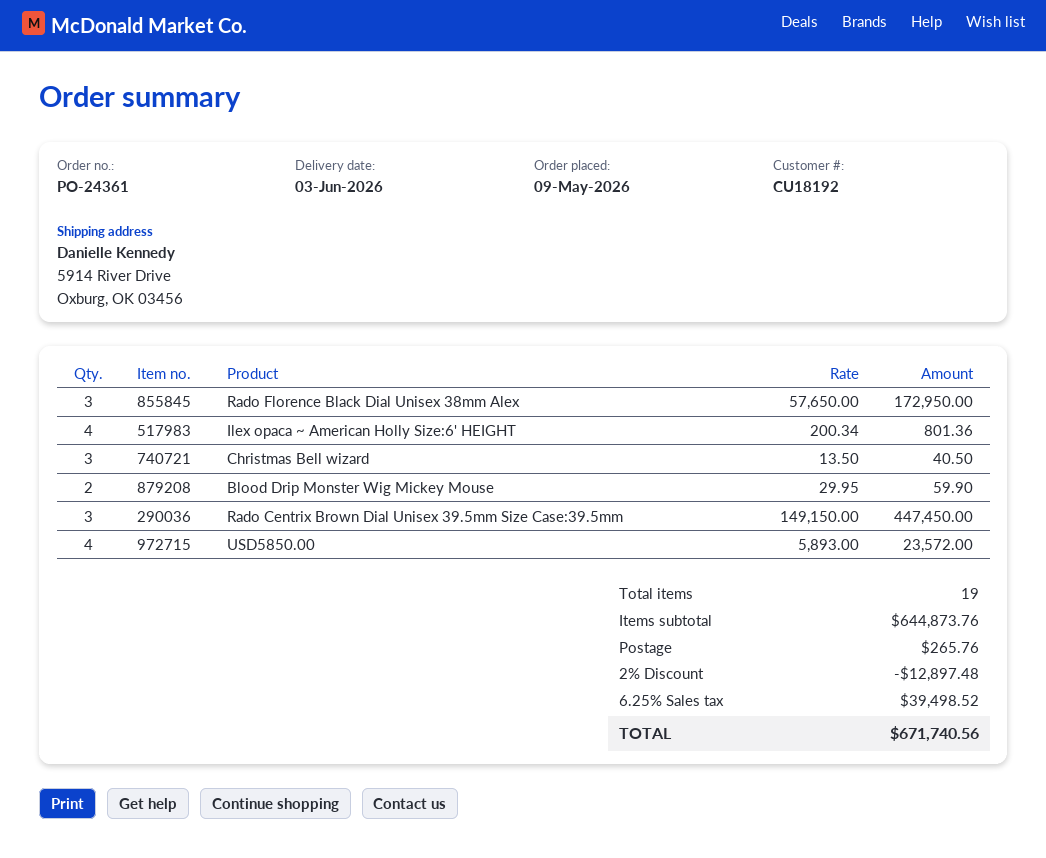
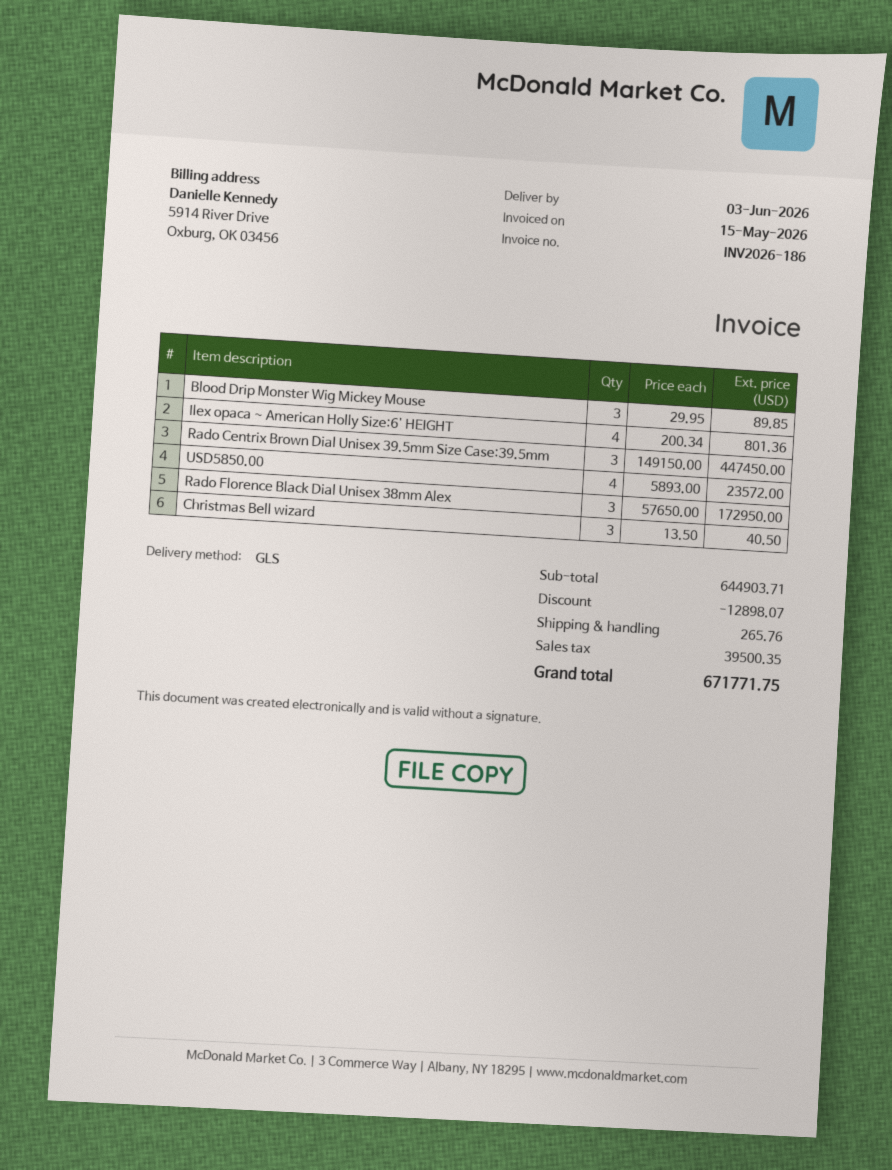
Blood Drip Monster Wig Mickey Mouse: 2 x 29.95 = 59.90 -> 3 x 29.95 = 89.85
subtotal: 644873.76 -> 644903.71
discount: 12897.48 -> 12898.07
tax: 39498.52 -> 39500.35
total: 671740.56 -> 671771.75

